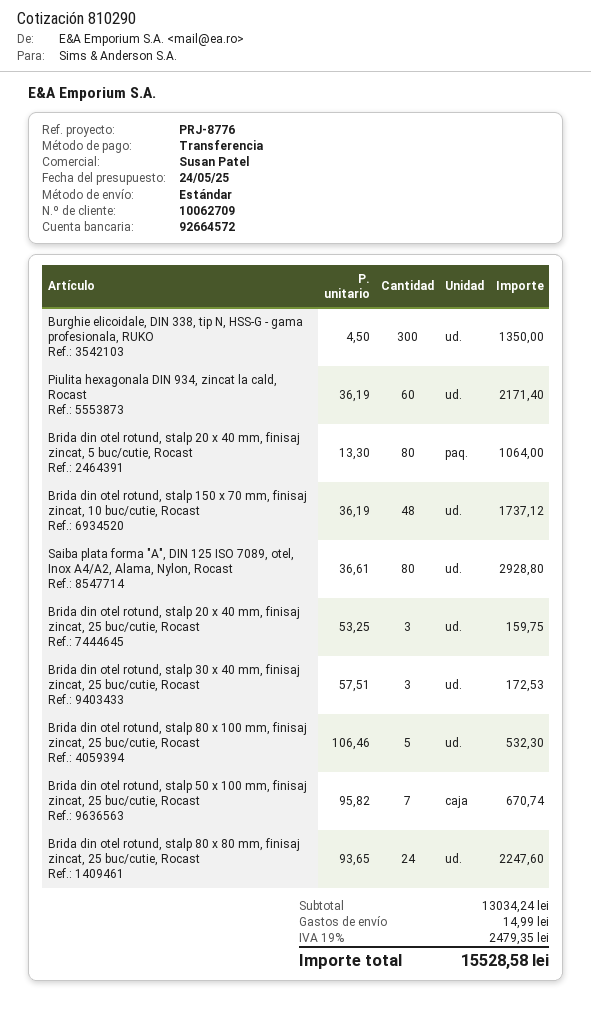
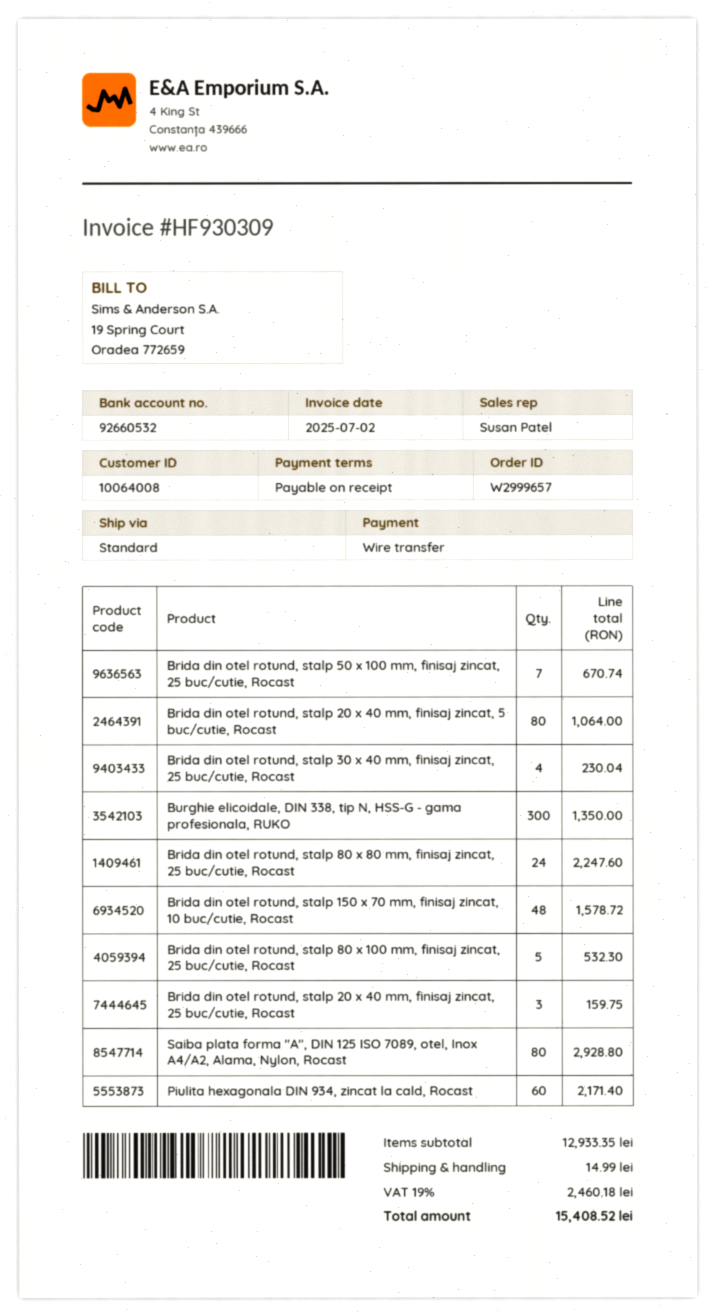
customer number: 10062709 -> 10064008
bank account: 92664572 -> 92660532
Brida din otel rotund, stalp 150 x 70 mm, finisaj zincat, 10 buc/cutie, Rocast: 48 for 1737.12 -> 48 for 1578.72
Brida din otel rotund, stalp 30 x 40 mm, finisaj zincat, 25 buc/cutie, Rocast: 3 for 172.53 -> 4 for 230.04
subtotal: 13034.24 -> 12933.35
tax: 19% = 2479.35 -> 19% = 2460.18
total: 15528.58 -> 15408.52

